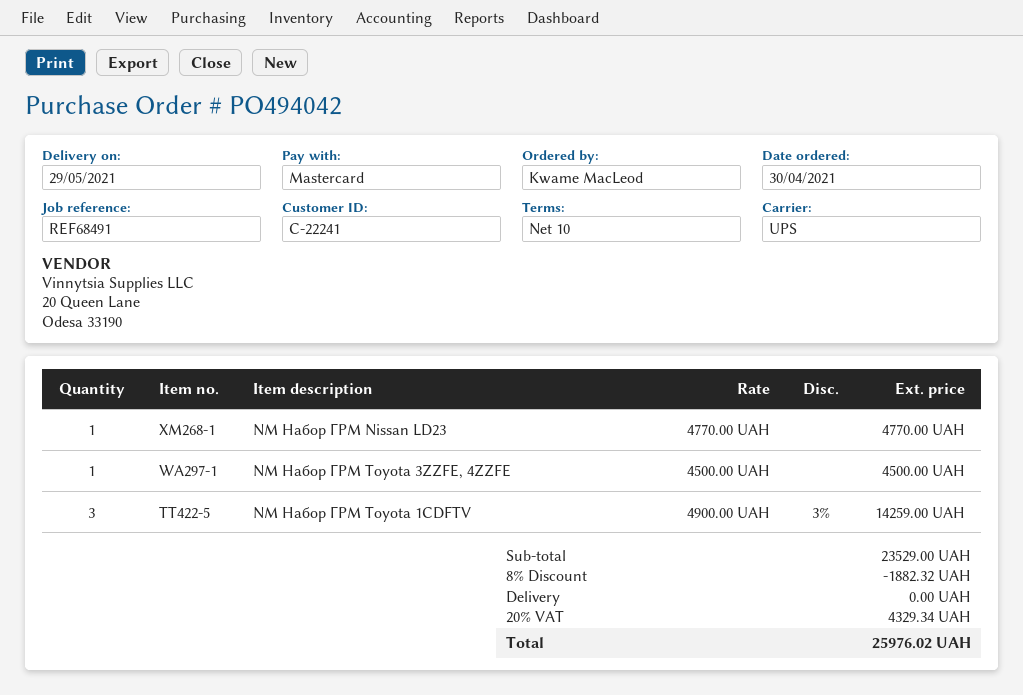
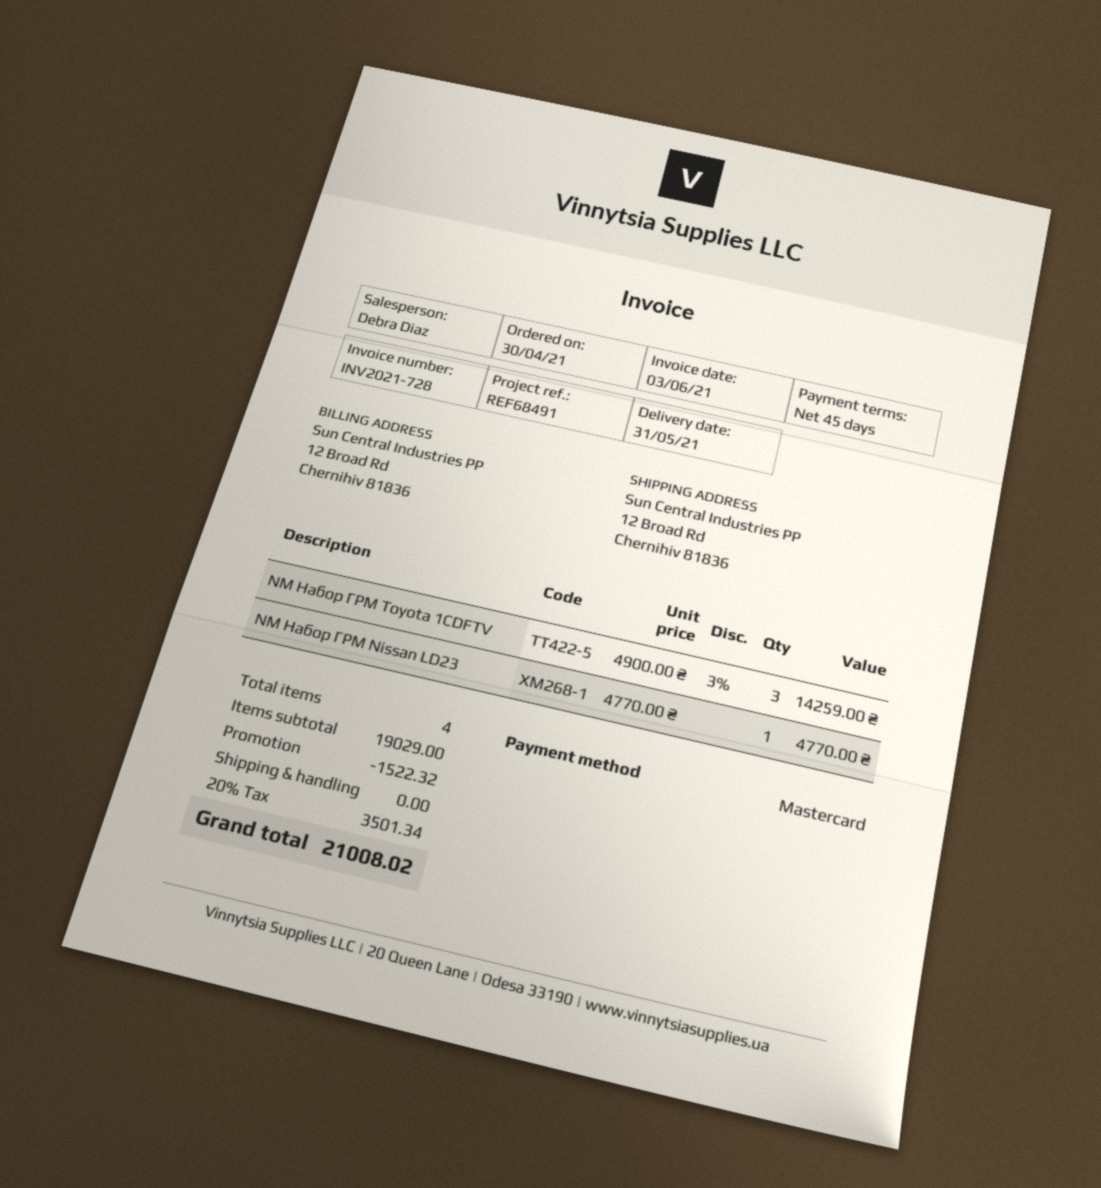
delivery date: 2021-05-29 -> 2021-05-31
payment terms: 10 days -> 45 days
NM Набор ГРМ Toyota 3ZZFE, 4ZZFE: 1 x 4500.00 = 4500.00 -> none
subtotal: 23529.00 -> 19029.00
discount: 1882.32 -> 1522.32
tax: 20% = 4329.34 -> 20% = 3501.34
total: 25976.02 -> 21008.02

